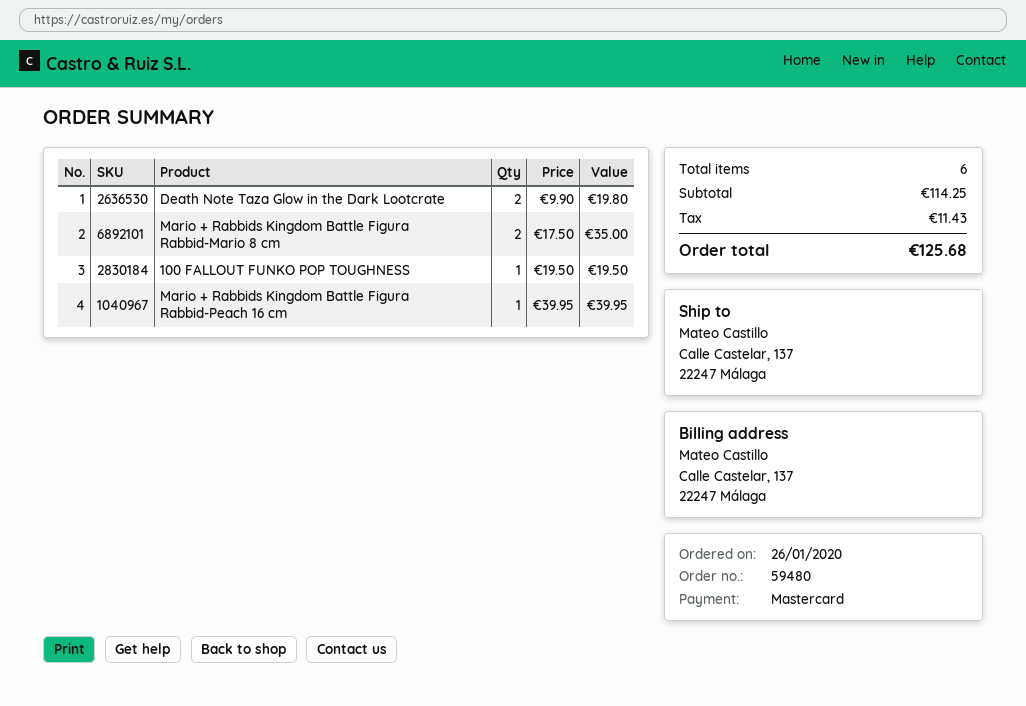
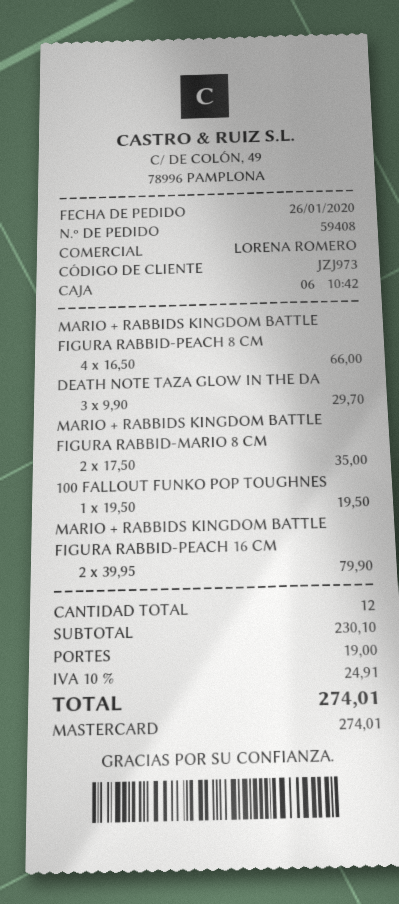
order number: 59480 -> 59408
Death Note Taza Glow in the Dark Lootcrate: 2 x 9.90 = 19.80 -> 3 x 9.90 = 29.70
Mario + Rabbids Kingdom Battle Figura Rabbid-Peach 16 cm: 1 x 39.95 = 39.95 -> 2 x 39.95 = 79.90
MARIO + RABBIDS KINGDOM BATTLE FIGURA RABBID-PEACH 8 CM: none -> 4 x 16.50 = 66.00
total quantity: 6 -> 12
subtotal: 114.25 -> 230.10
shipping: none -> 19.00
tax: 11.43 -> 24.91
total: 125.68 -> 274.01

